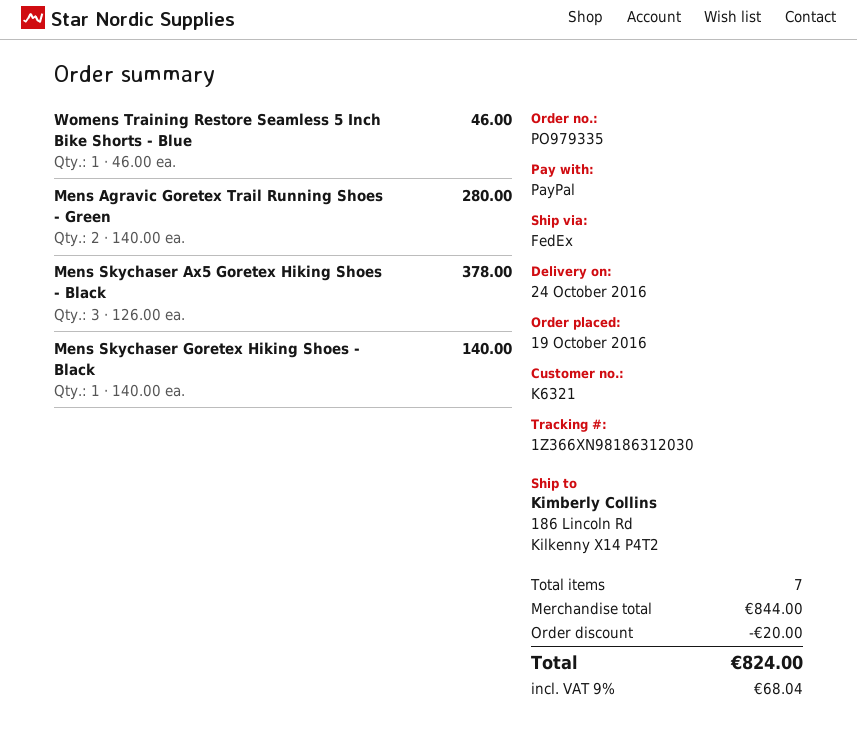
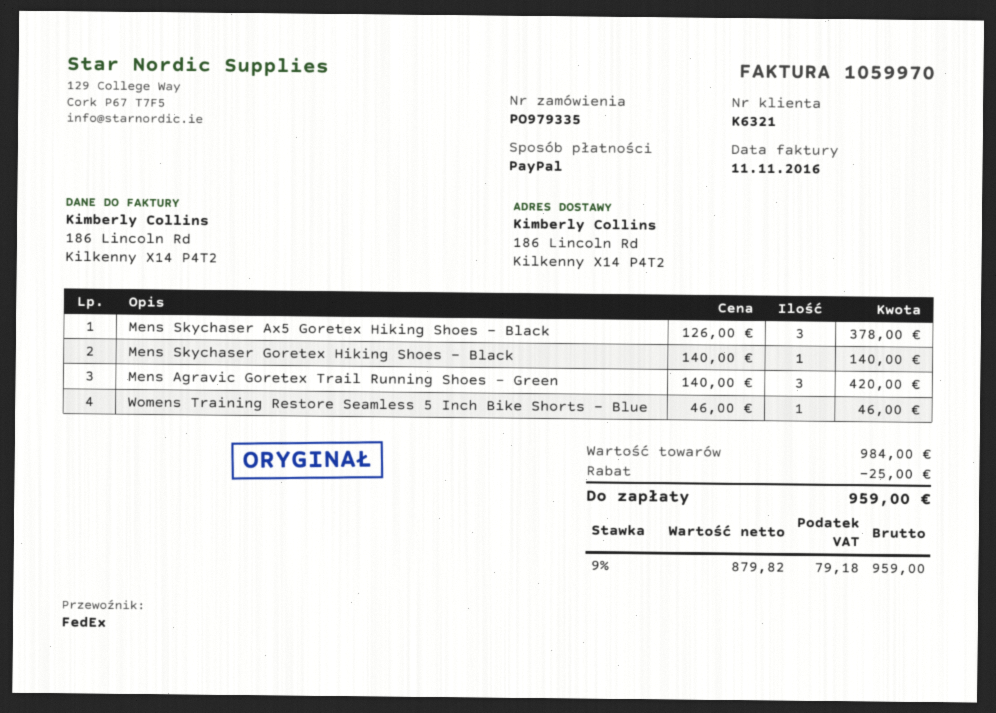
Mens Agravic Goretex Trail Running Shoes - Green: 2 x 140.00 = 280.00 -> 3 x 140.00 = 420.00
subtotal: 844.00 -> 984.00
discount: 20.00 -> 25.00
tax: 9% = 68.04 -> 9% = 79.18
total: 824.00 -> 959.00

